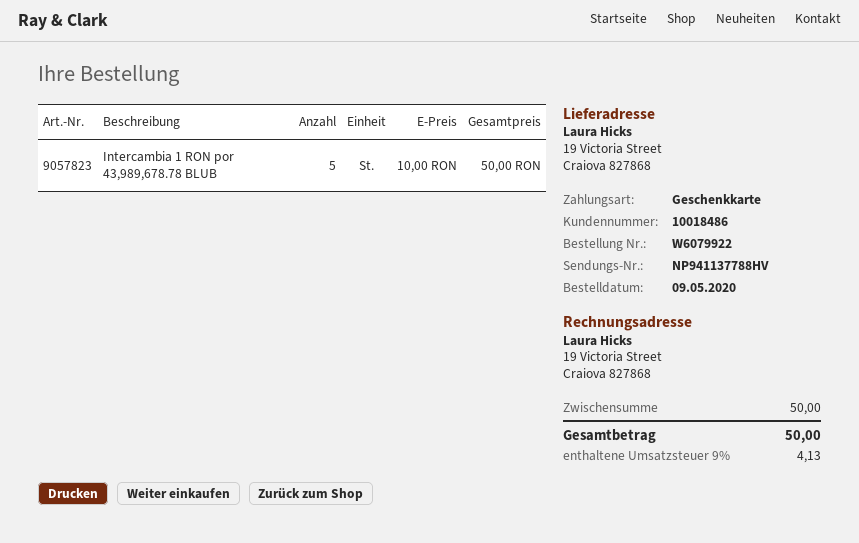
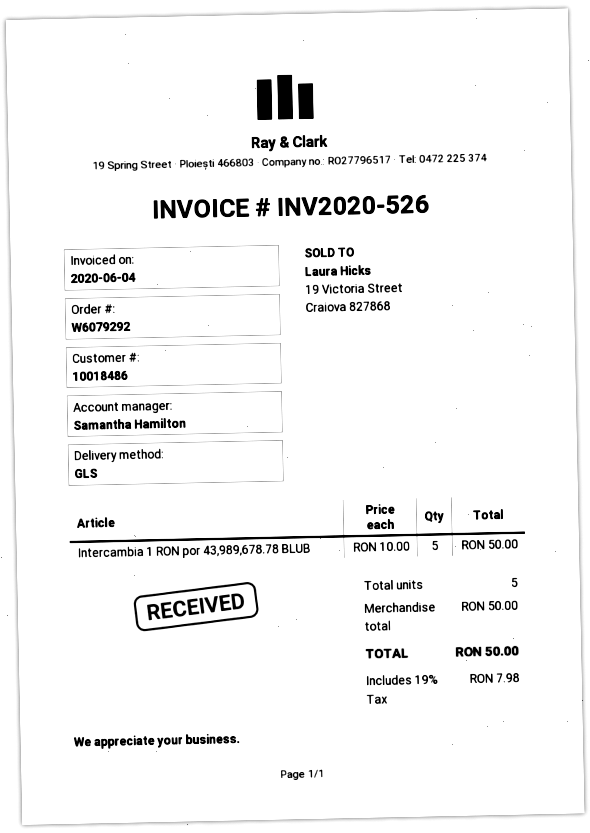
order number: W6079922 -> W6079292
tax: 9% = 4.13 -> 19% = 7.98

